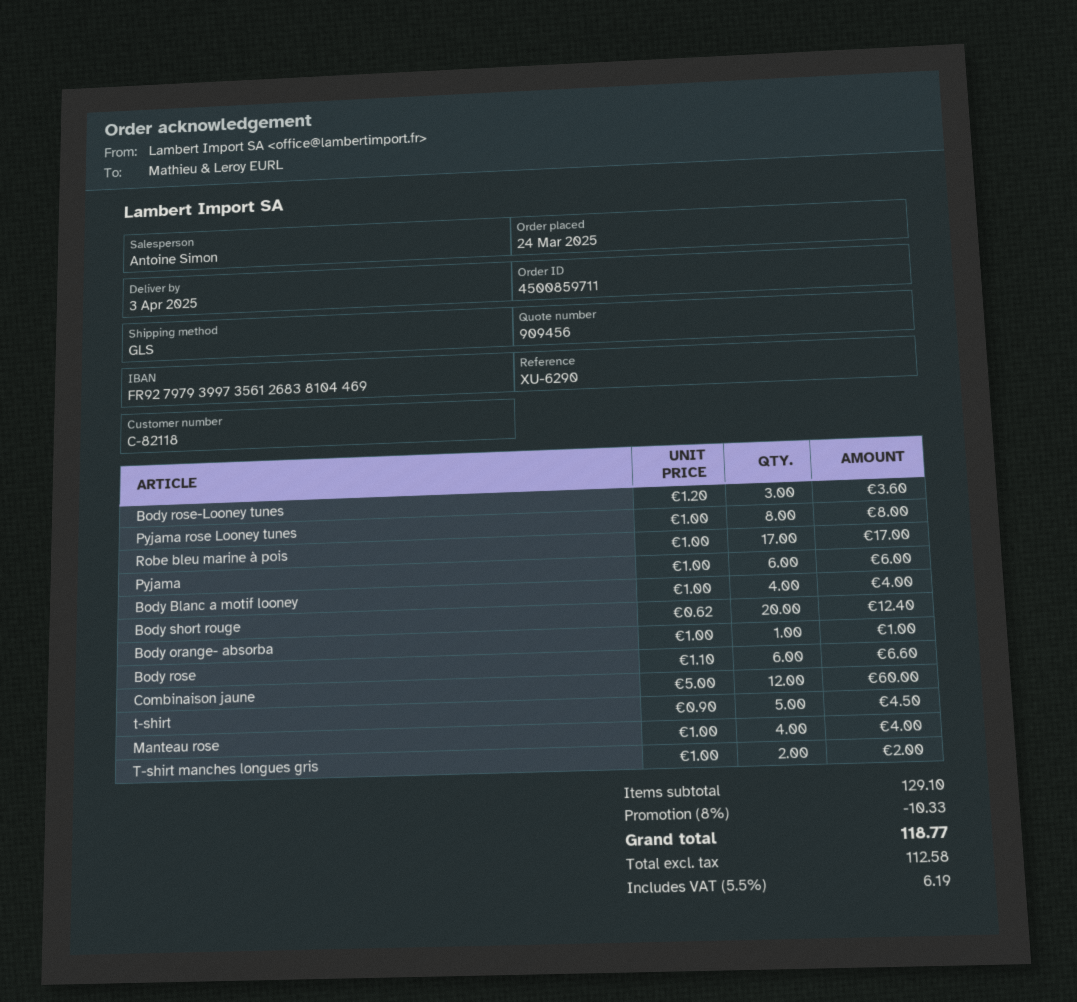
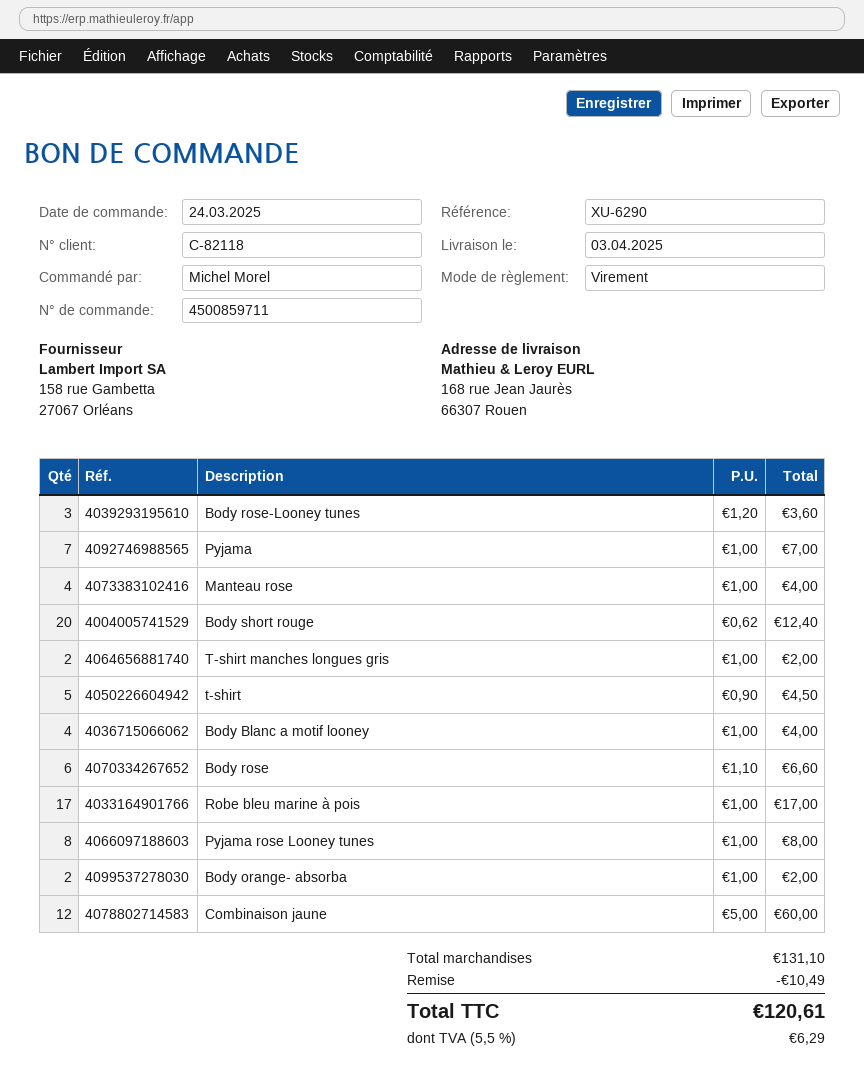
Pyjama: 6 x 1.00 = 6.00 -> 7 x 1.00 = 7.00
Body orange- absorba: 1 x 1.00 = 1.00 -> 2 x 1.00 = 2.00
subtotal: 129.10 -> 131.10
discount: 10.33 -> 10.49
tax: 5.5% = 6.19 -> 5.5% = 6.29
total: 118.77 -> 120.61

